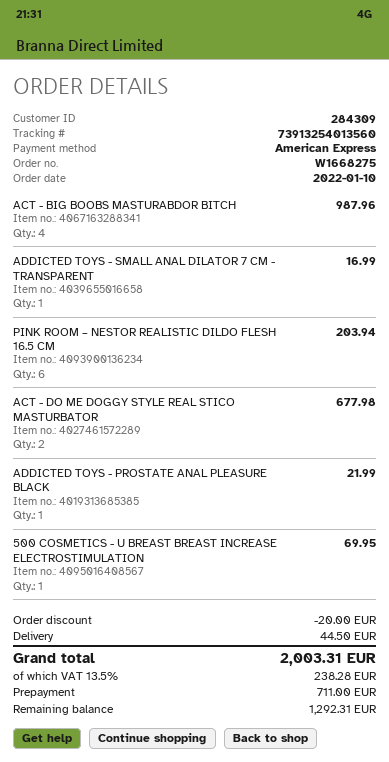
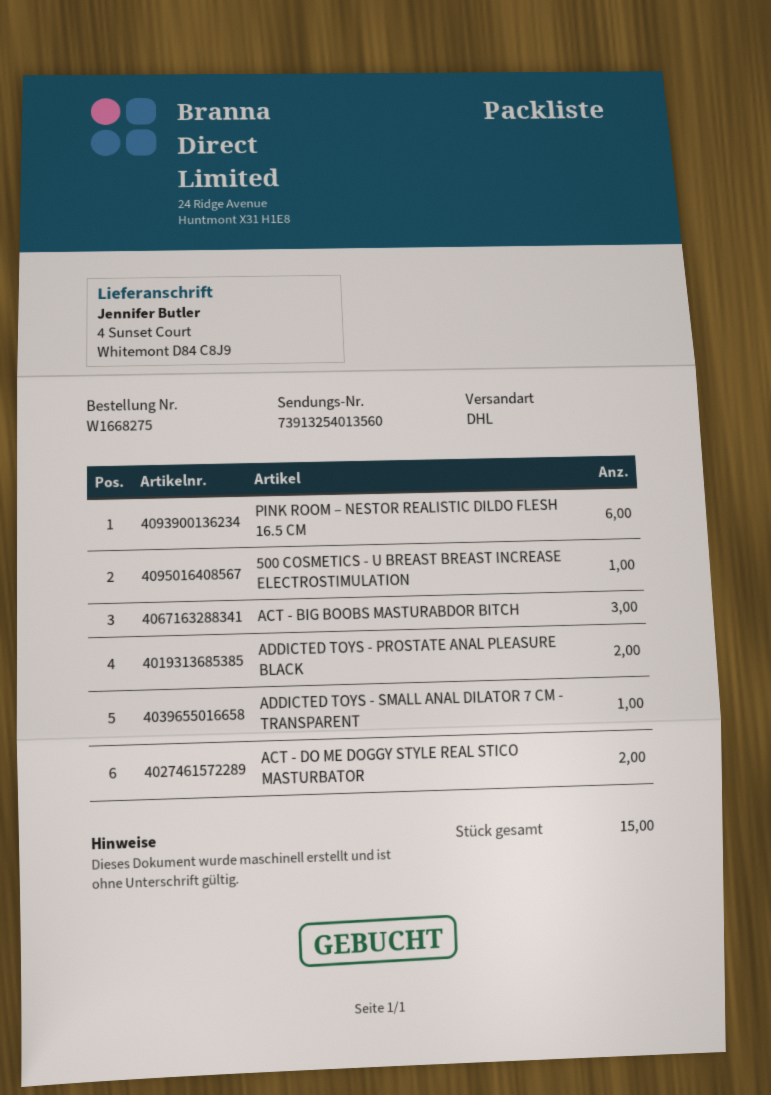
ACT - BIG BOOBS MASTURABDOR BITCH: 4 -> 3
ADDICTED TOYS - PROSTATE ANAL PLEASURE BLACK: 1 -> 2

